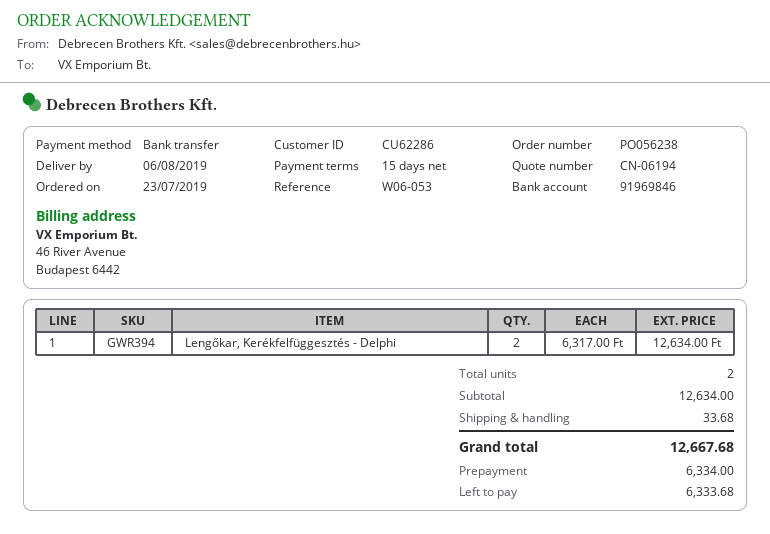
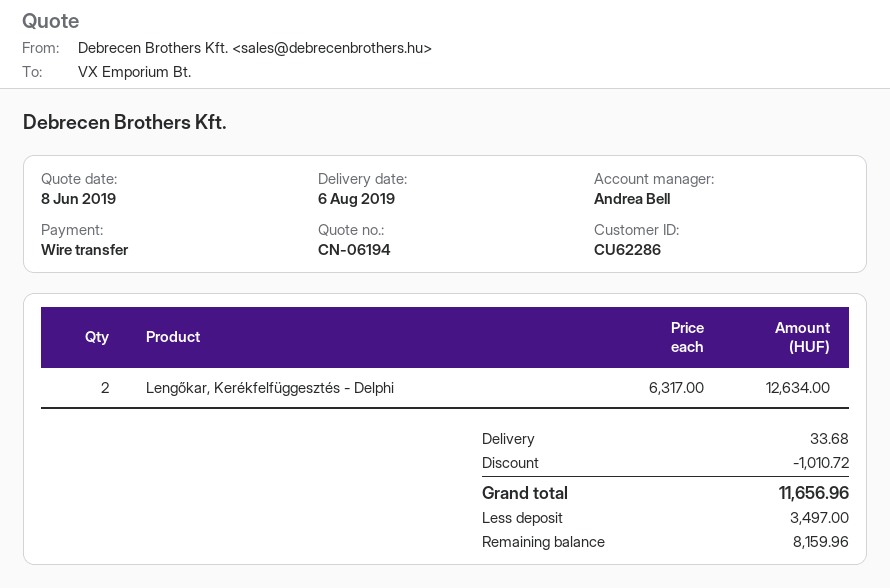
discount: none -> 1010.72
total: 12667.68 -> 11656.96
deposit: 6334.00 -> 3497.00
balance: 6333.68 -> 8159.96

